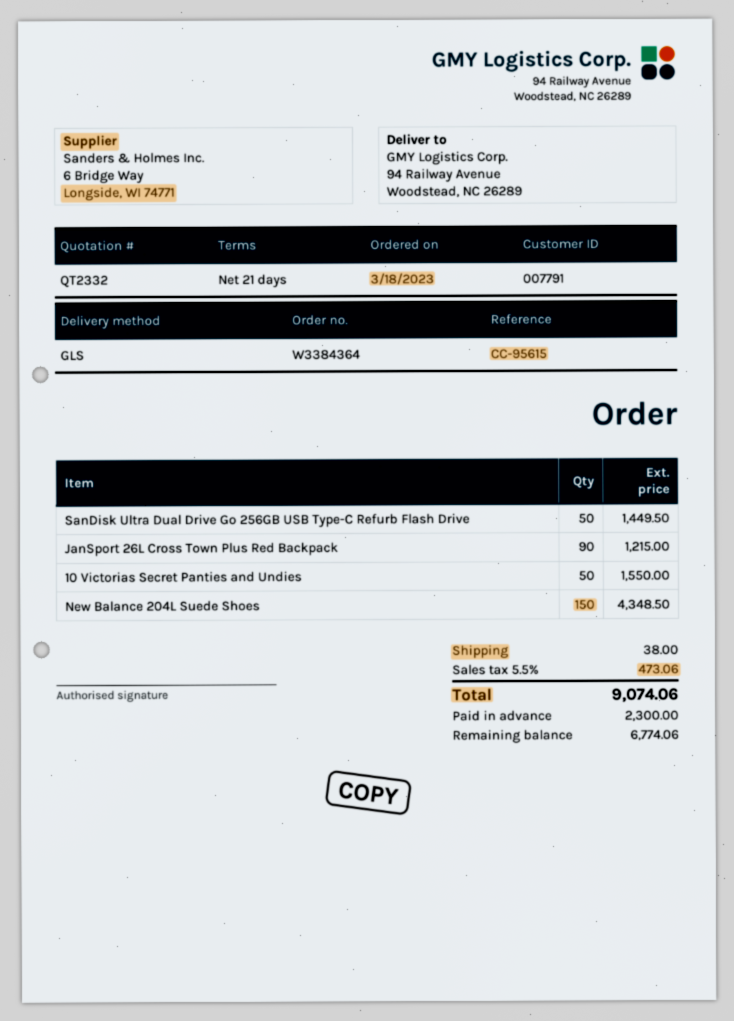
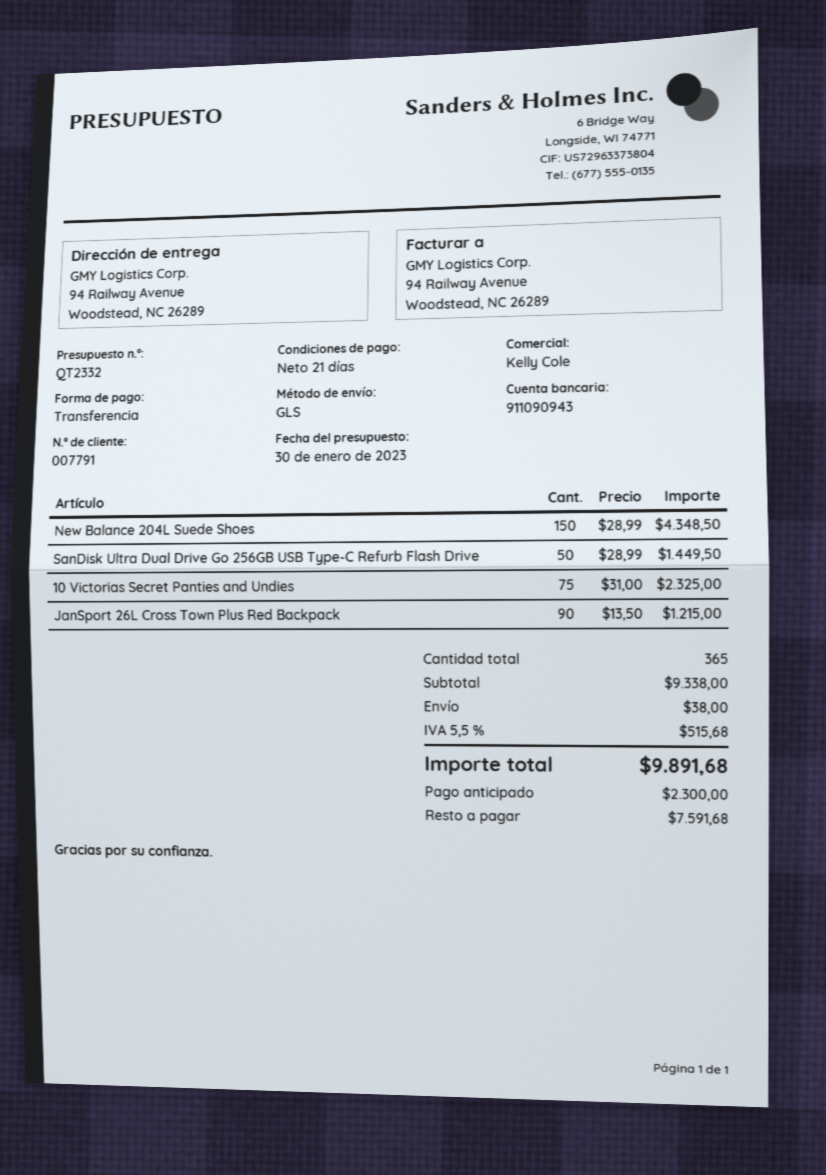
10 Victorias Secret Panties and Undies: 50 for 1550.00 -> 75 for 2325.00
tax: 5.5% = 473.06 -> 5.5% = 515.68
total: 9074.06 -> 9891.68
balance: 6774.06 -> 7591.68

